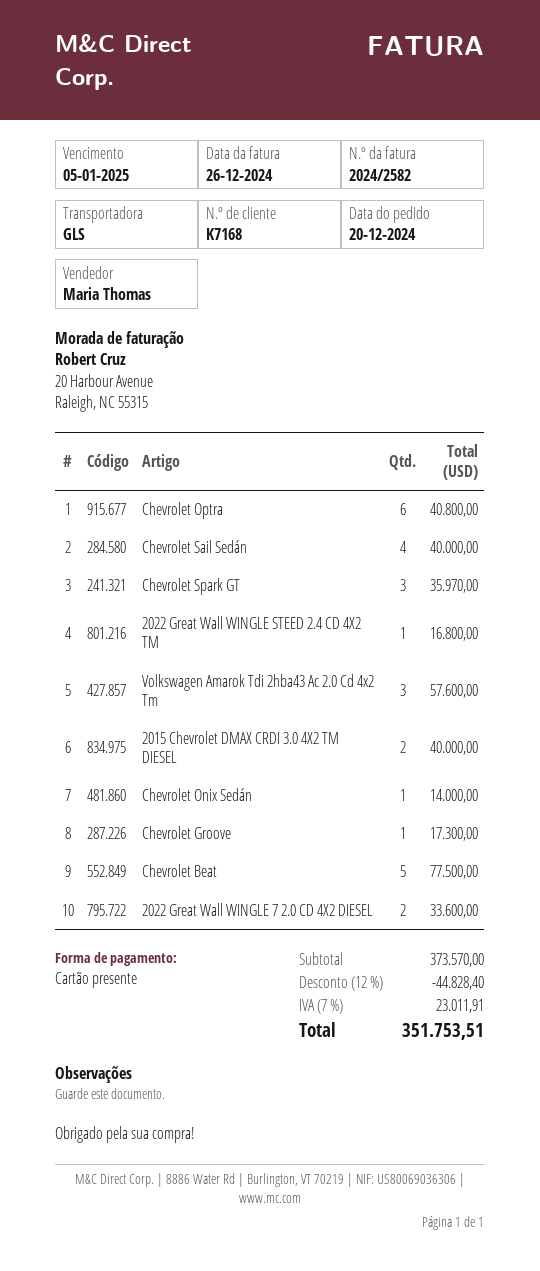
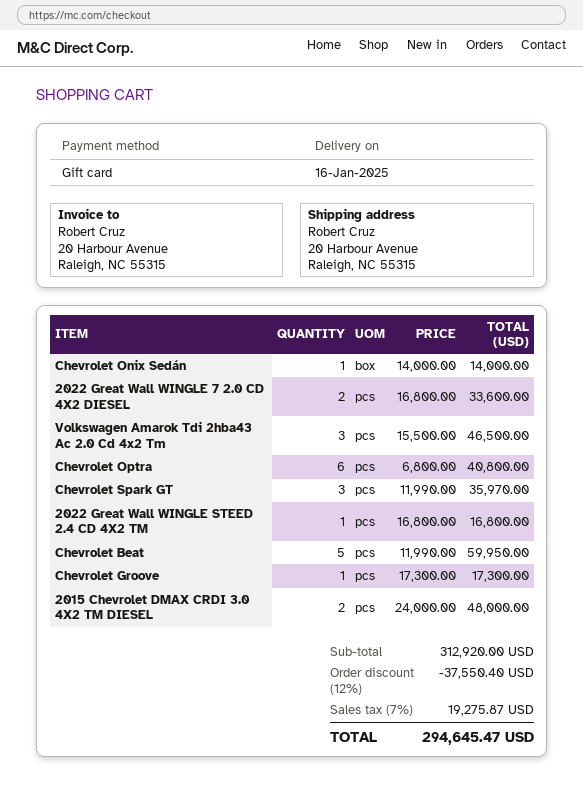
Chevrolet Sail Sedán: 4 for 40000.00 -> none
Volkswagen Amarok Tdi 2hba43 Ac 2.0 Cd 4x2 Tm: 3 for 57600.00 -> 3 for 46500.00
2015 Chevrolet DMAX CRDI 3.0 4X2 TM DIESEL: 2 for 40000.00 -> 2 for 48000.00
Chevrolet Beat: 5 for 77500.00 -> 5 for 59950.00
subtotal: 373570.00 -> 312920.00
discount: 12% = 44828.40 -> 12% = 37550.40
tax: 7% = 23011.91 -> 7% = 19275.87
total: 351753.51 -> 294645.47

